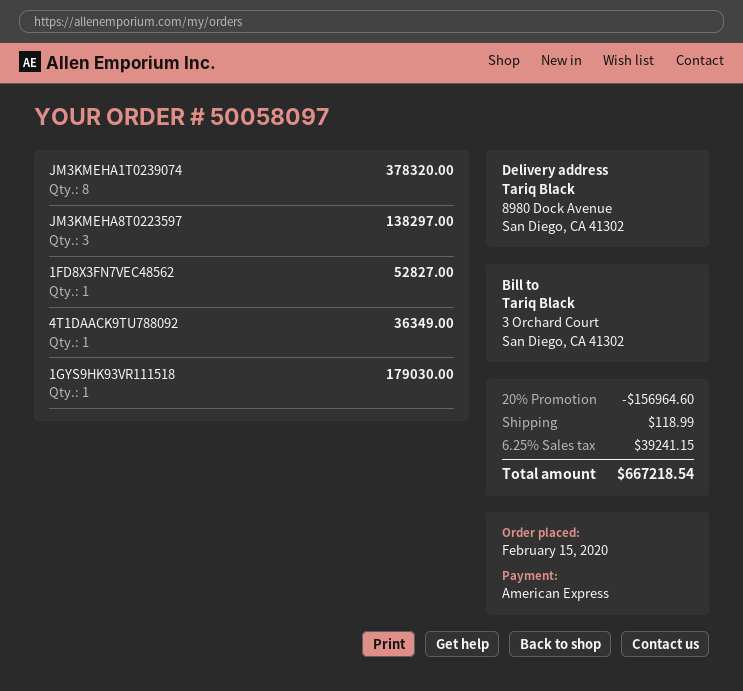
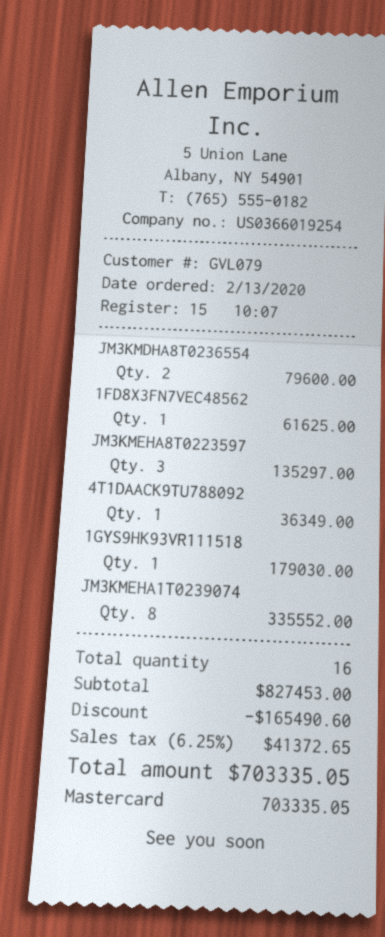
order date: 2020-02-15 -> 2020-02-13
payment method: American Express -> Mastercard
JM3KMEHA1T0239074: 8 for 378320.00 -> 8 for 335552.00
JM3KMEHA8T0223597: 3 for 138297.00 -> 3 for 135297.00
1FD8X3FN7VEC48562: 1 for 52827.00 -> 1 for 61625.00
JM3KMDHA8T0236554: none -> 2 for 79600.00
discount: 156964.60 -> 165490.60
shipping: 118.99 -> none
tax: 6.25% = 39241.15 -> 6.25% = 41372.65
total: 667218.54 -> 703335.05

